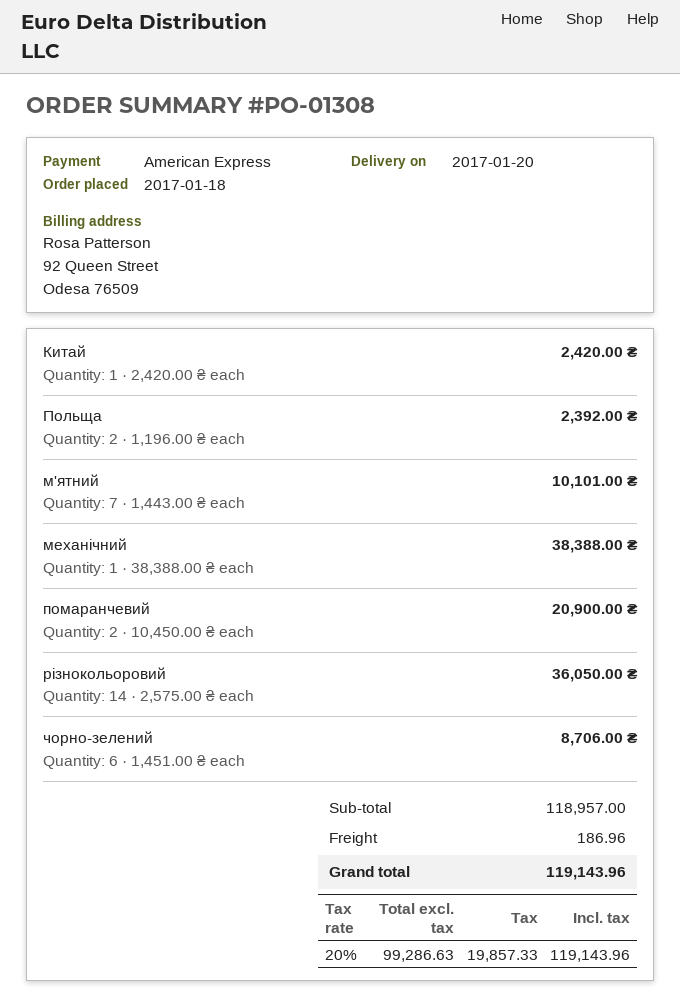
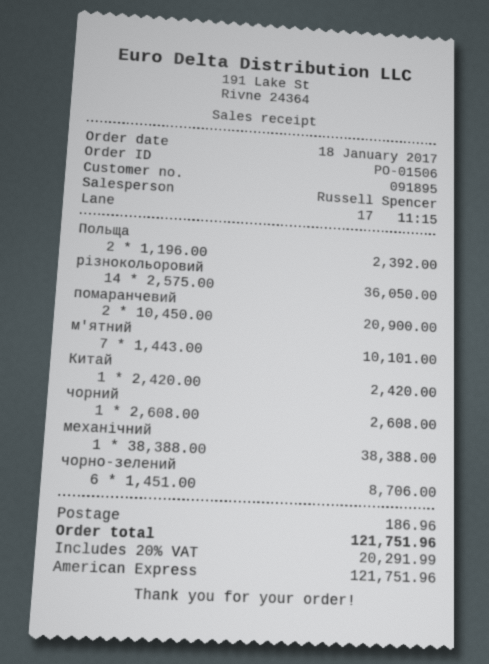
order number: PO-01308 -> PO-01506
чорний: none -> 1 x 2608.00 = 2608.00
tax: 20% = 19857.33 -> 20% = 20291.99
total: 119143.96 -> 121751.96

